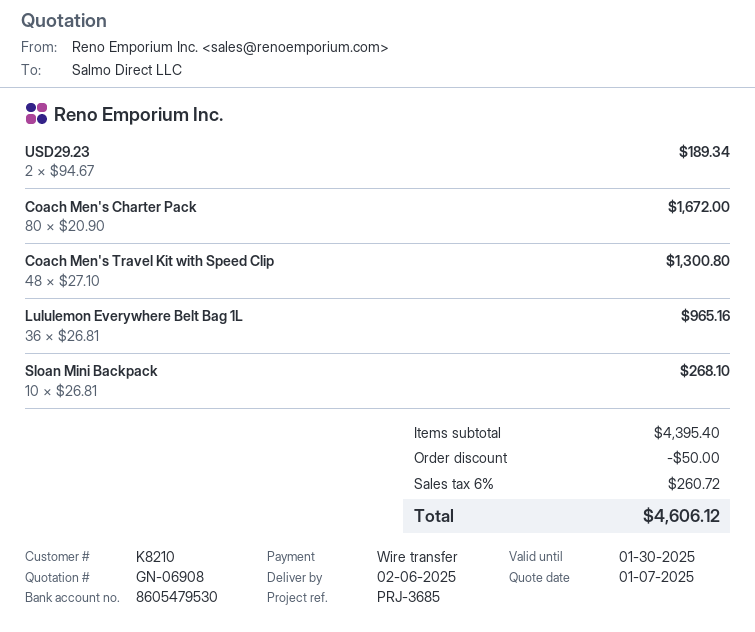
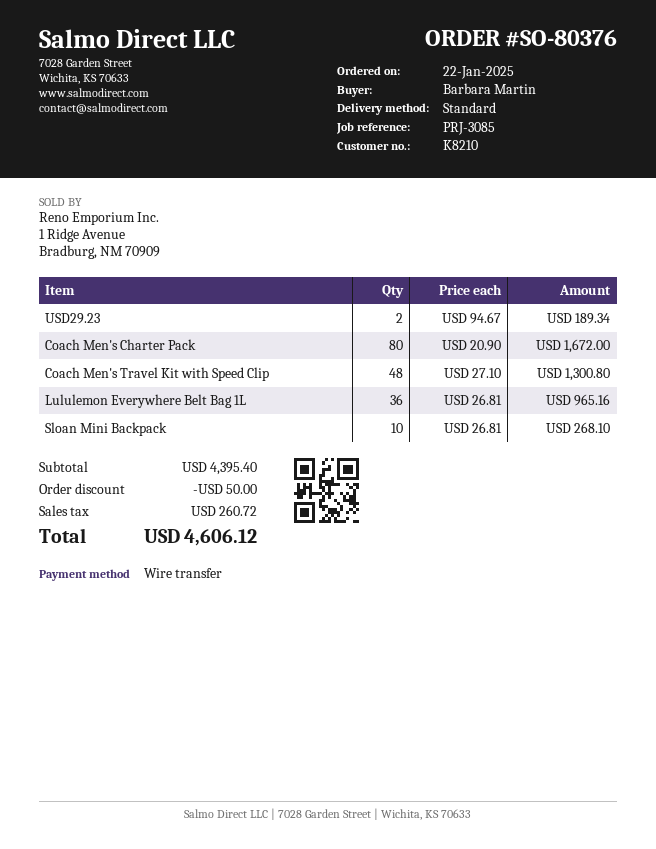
reference: PRJ-3685 -> PRJ-3085

